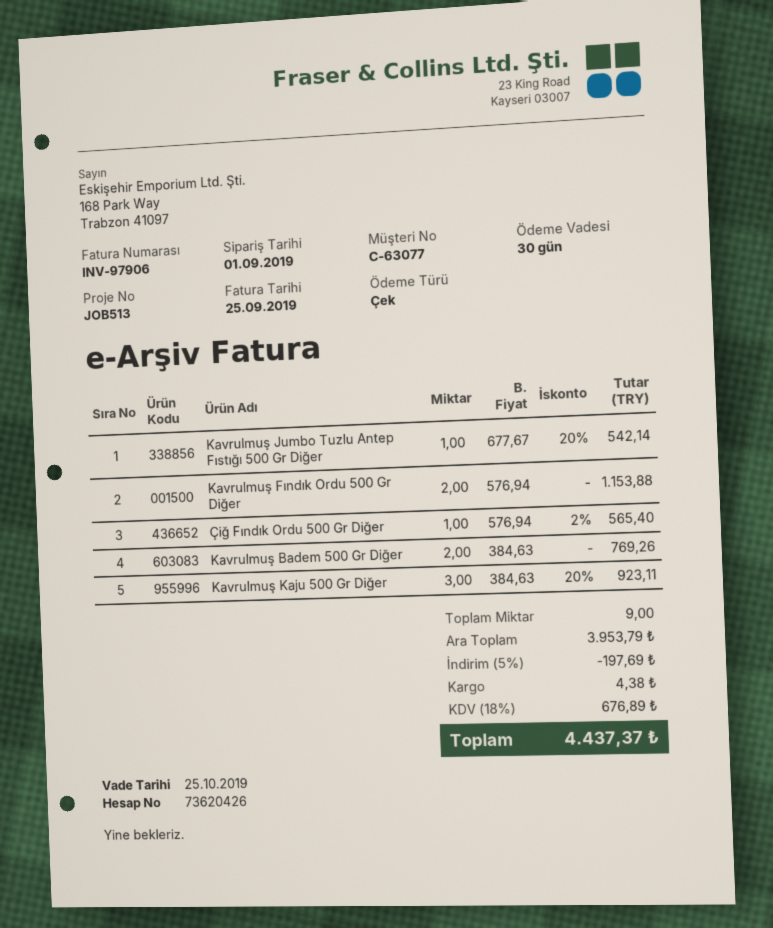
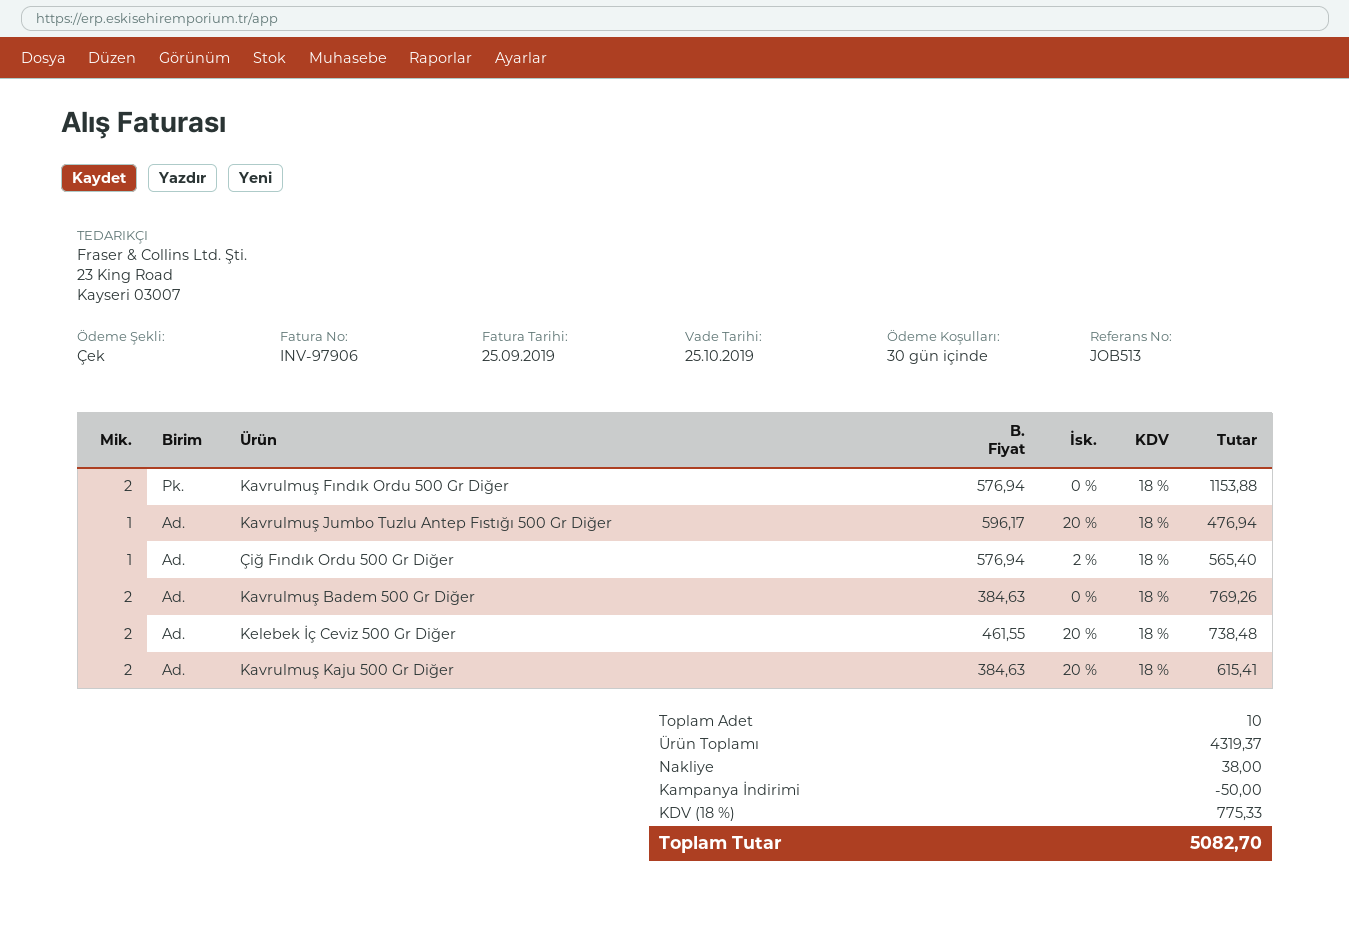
Kavrulmuş Jumbo Tuzlu Antep Fıstığı 500 Gr Diğer: 1 x 677.67 - 20% = 542.14 -> 1 x 596.17 - 20% = 476.94
Kavrulmuş Kaju 500 Gr Diğer: 3 x 384.63 - 20% = 923.11 -> 2 x 384.63 - 20% = 615.41
Kelebek İç Ceviz 500 Gr Diğer: none -> 2 x 461.55 - 20% = 738.48
total quantity: 9 -> 10
subtotal: 3953.79 -> 4319.37
discount: 197.69 -> 50.00
shipping: 4.38 -> 38.00
tax: 18% = 676.89 -> 18% = 775.33
total: 4437.37 -> 5082.70

